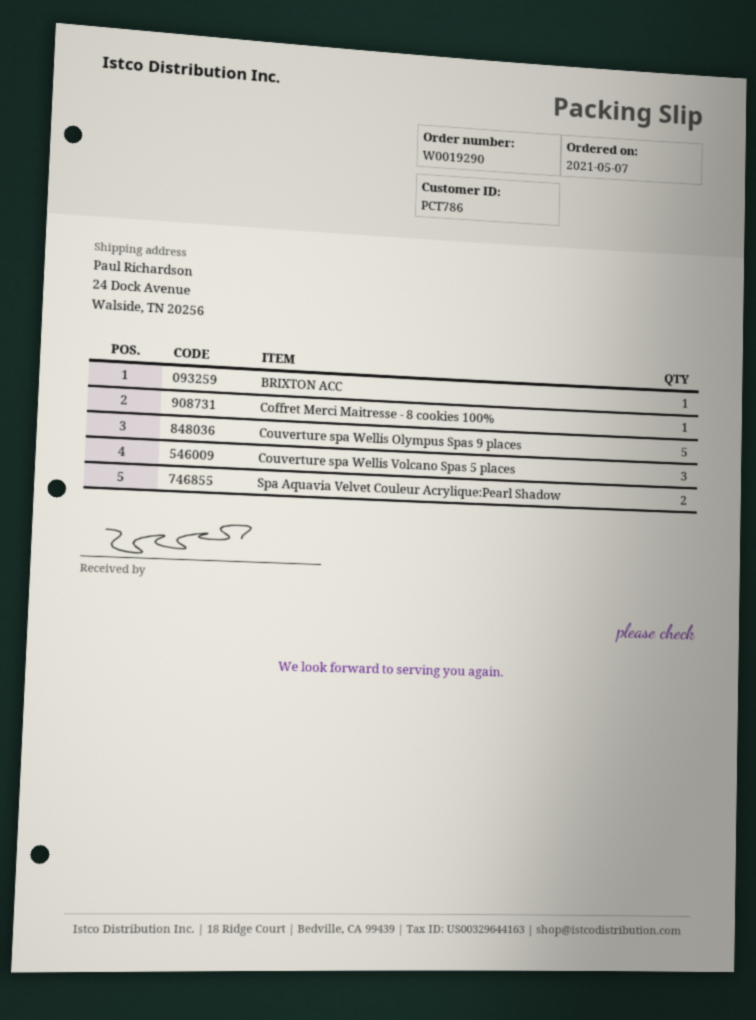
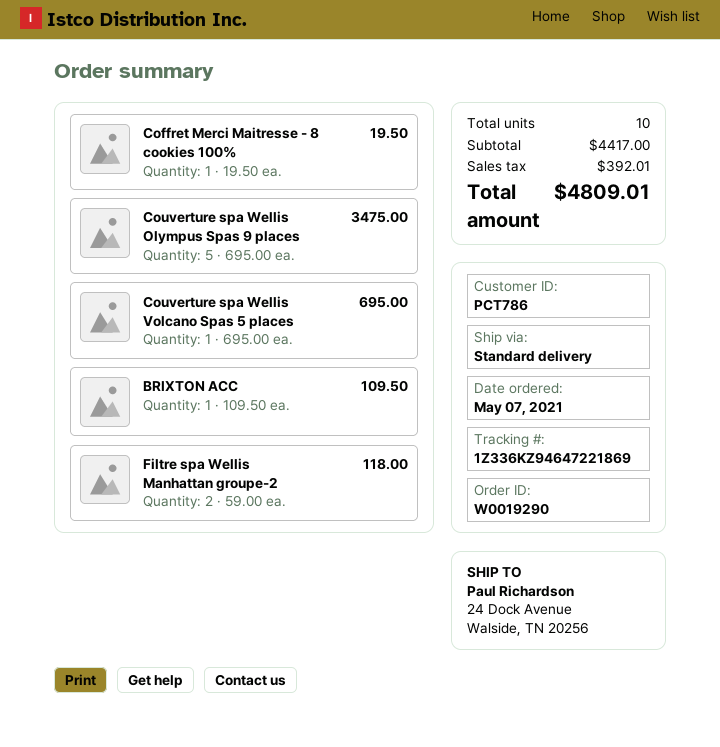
Couverture spa Wellis Volcano Spas 5 places: 3 -> 1
Spa Aquavia Velvet Couleur Acrylique:Pearl Shadow: 2 -> none
Filtre spa Wellis Manhattan groupe-2: none -> 2

